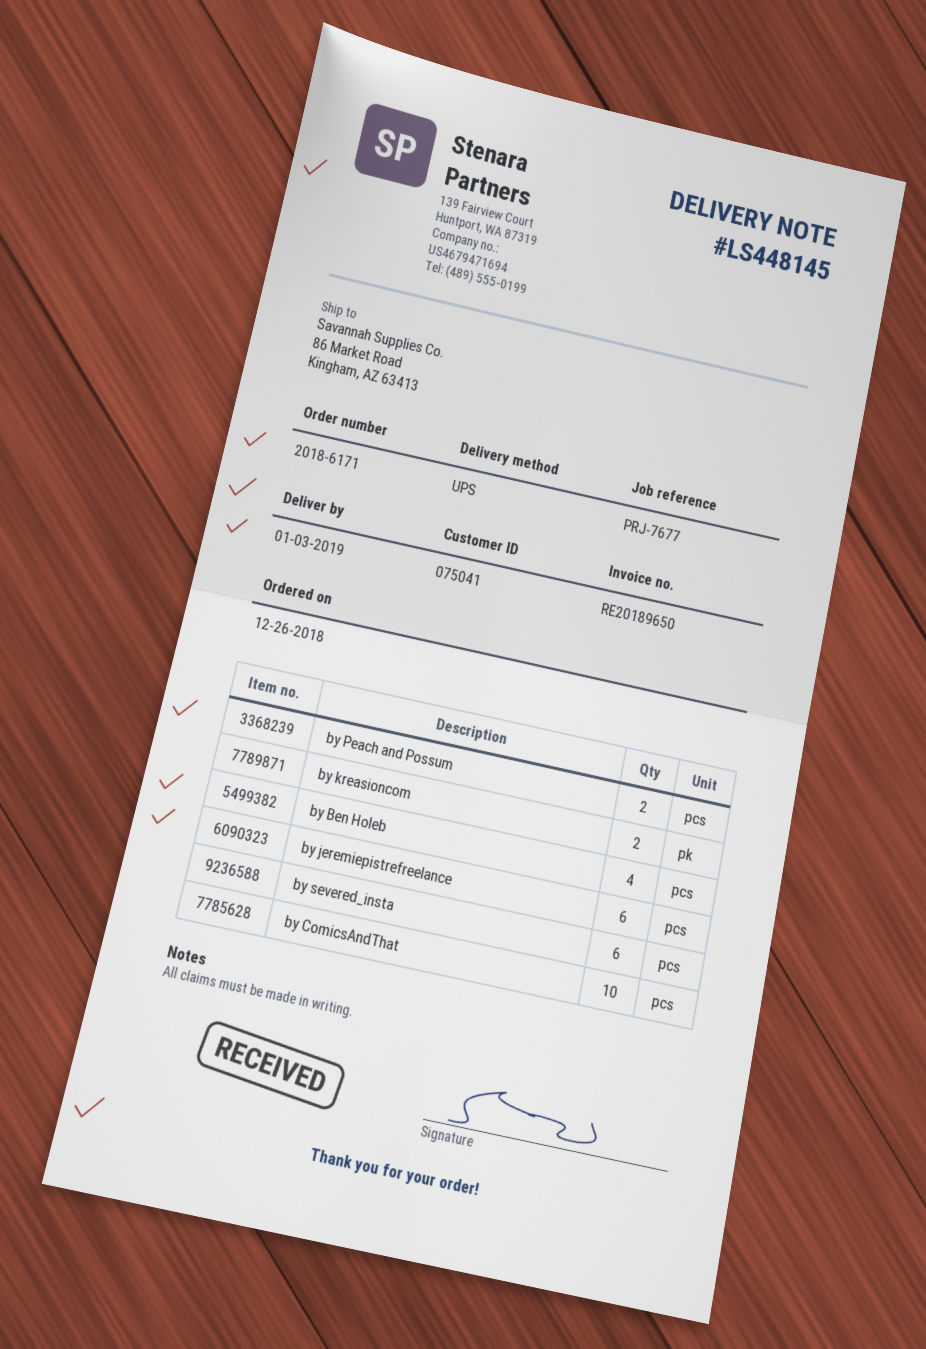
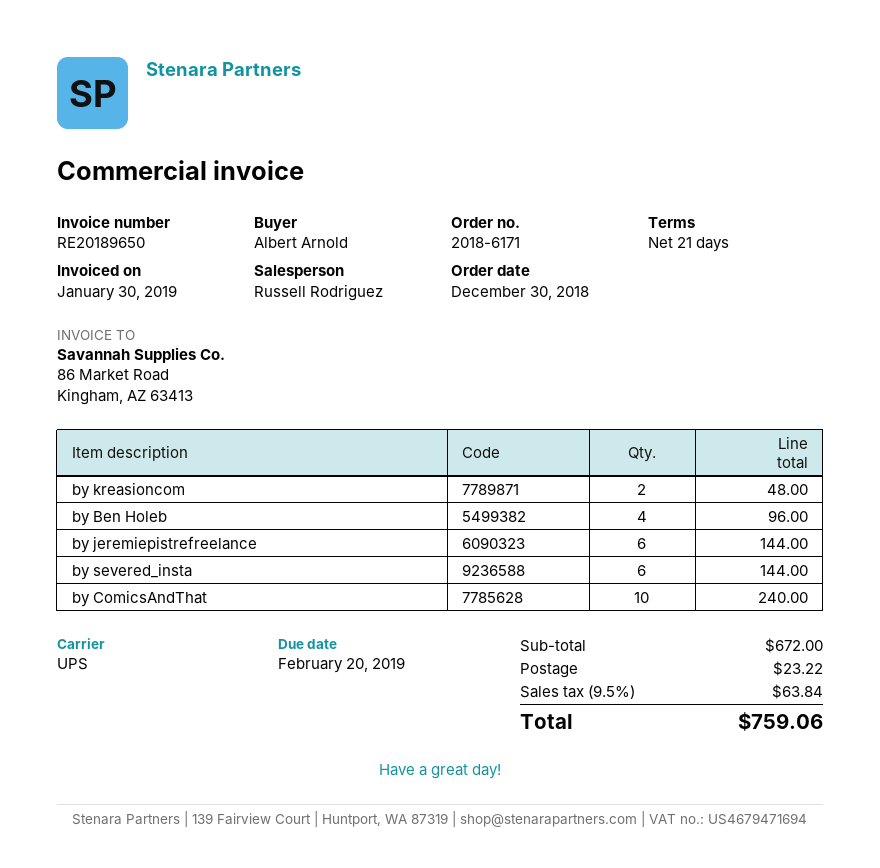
order date: 2018-12-26 -> 2018-12-30
by Peach and Possum: 2 -> none

